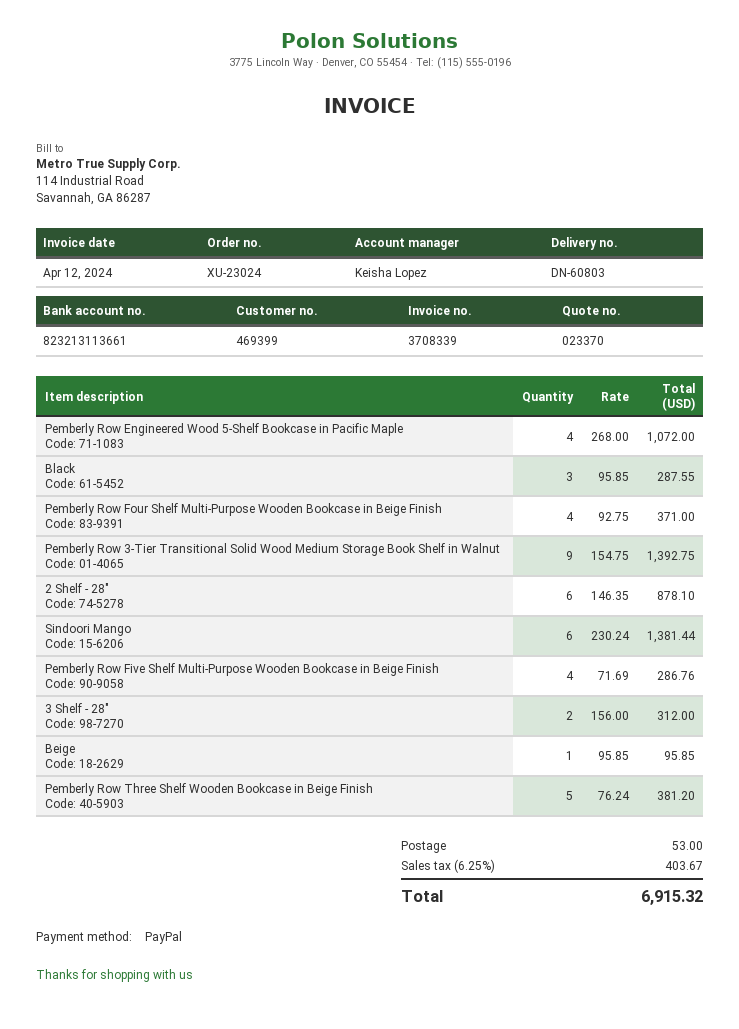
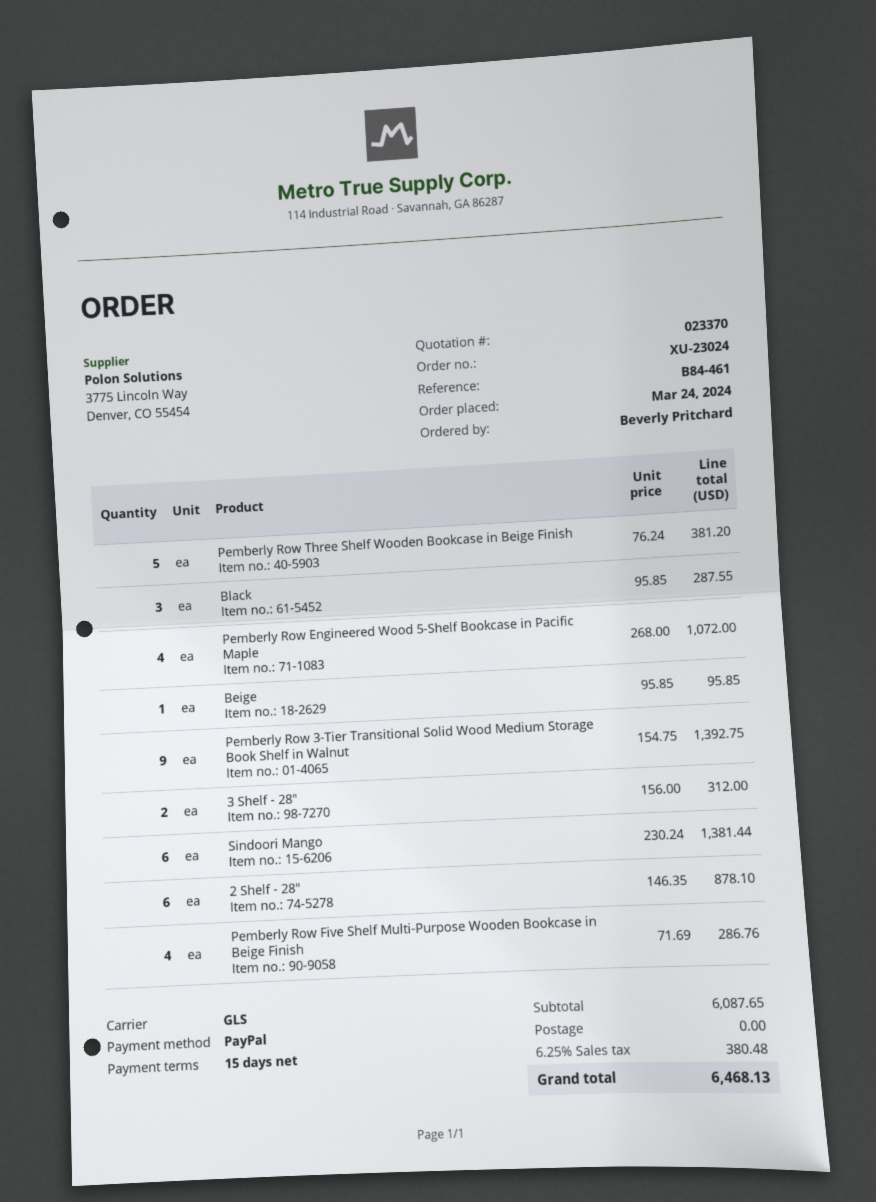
Pemberly Row Four Shelf Multi-Purpose Wooden Bookcase in Beige Finish: 4 x 92.75 = 371.00 -> none
shipping: 53.00 -> 0.00
tax: 6.25% = 403.67 -> 6.25% = 380.48
total: 6915.32 -> 6468.13

